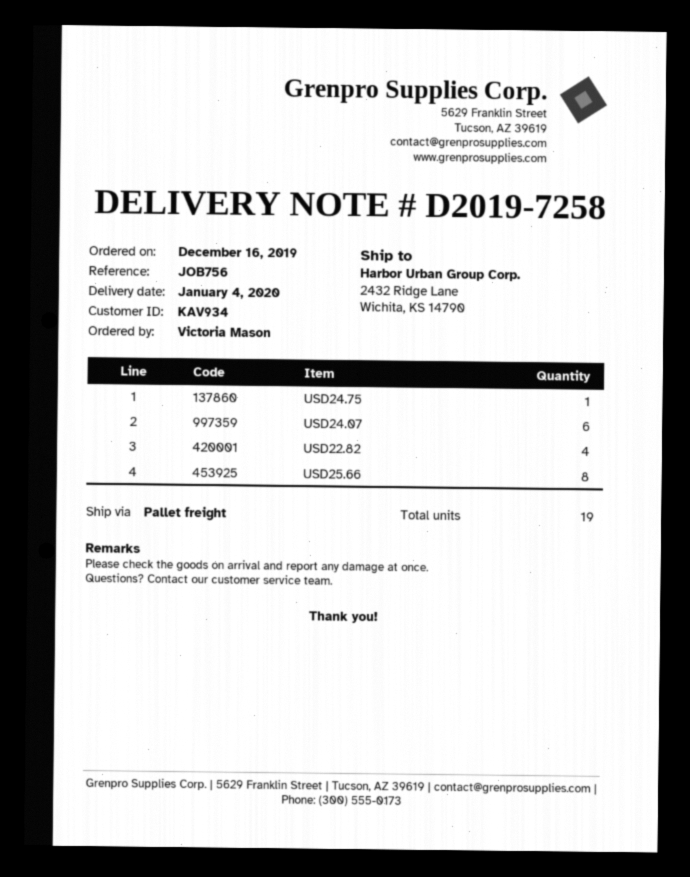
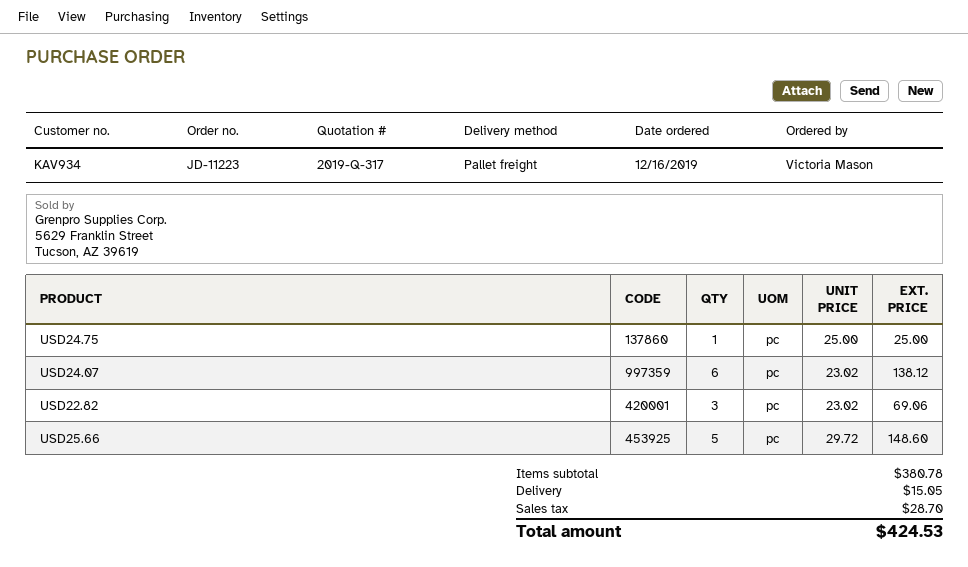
USD22.82: 4 -> 3
USD25.66: 8 -> 5

